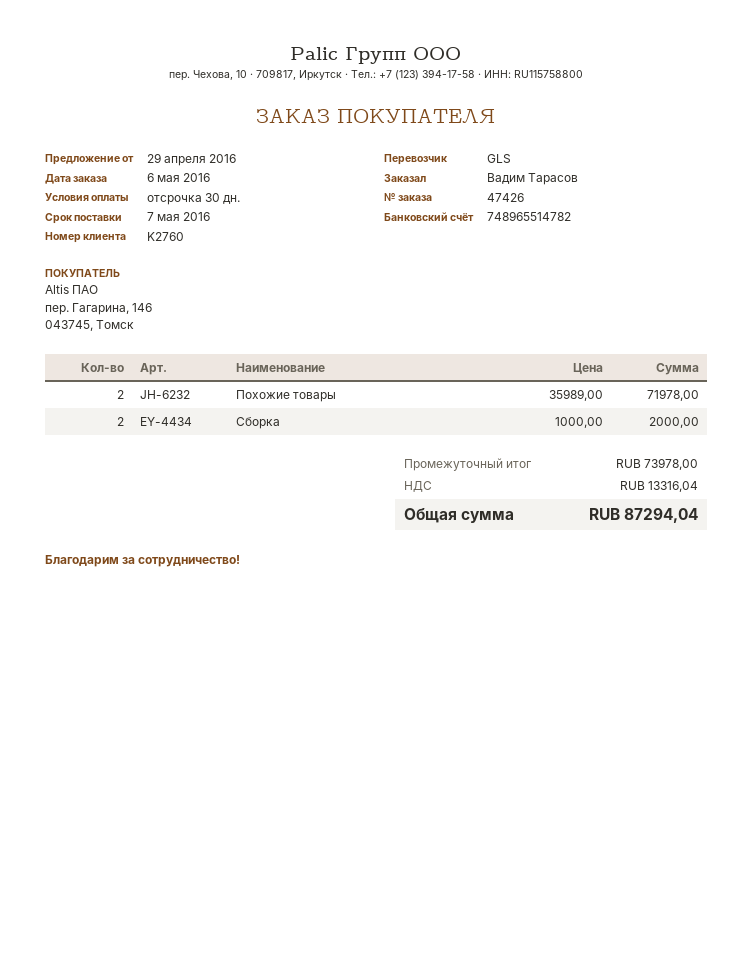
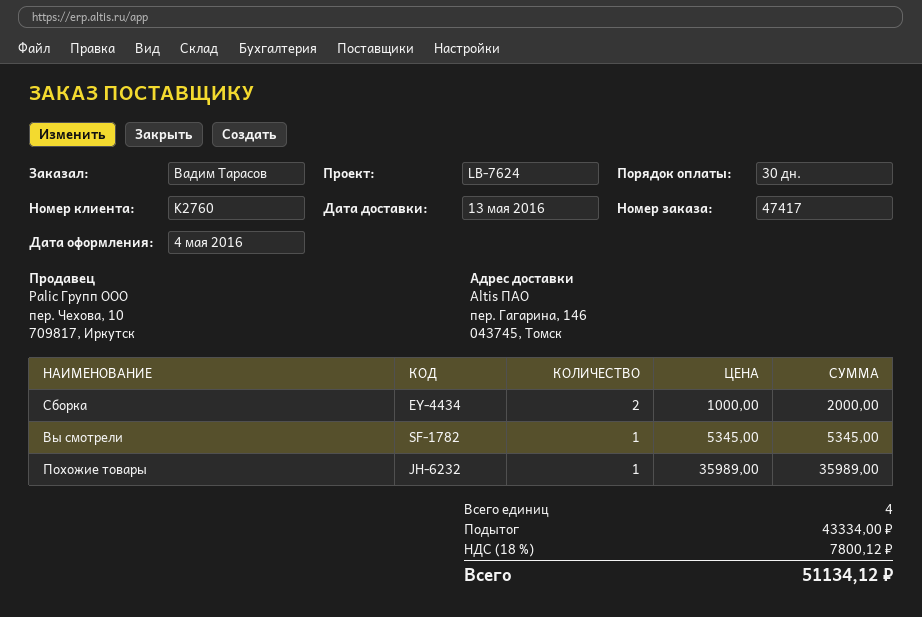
order number: 47426 -> 47417
order date: 2016-05-06 -> 2016-05-04
delivery date: 2016-05-07 -> 2016-05-13
Похожие товары: 2 x 35989.00 = 71978.00 -> 1 x 35989.00 = 35989.00
Вы смотрели: none -> 1 x 5345.00 = 5345.00
subtotal: 73978.00 -> 43334.00
tax: 13316.04 -> 7800.12
total: 87294.04 -> 51134.12

